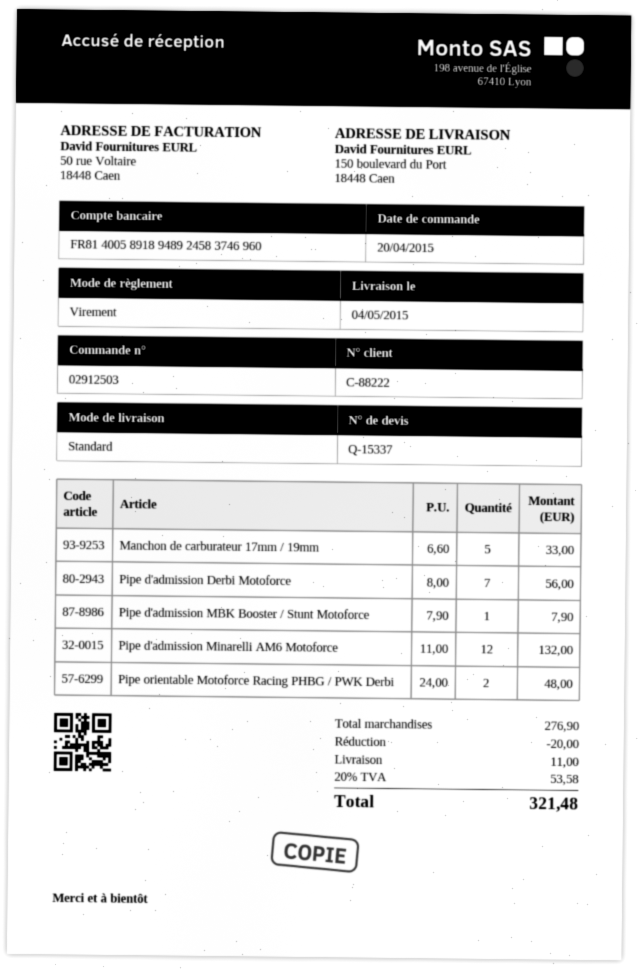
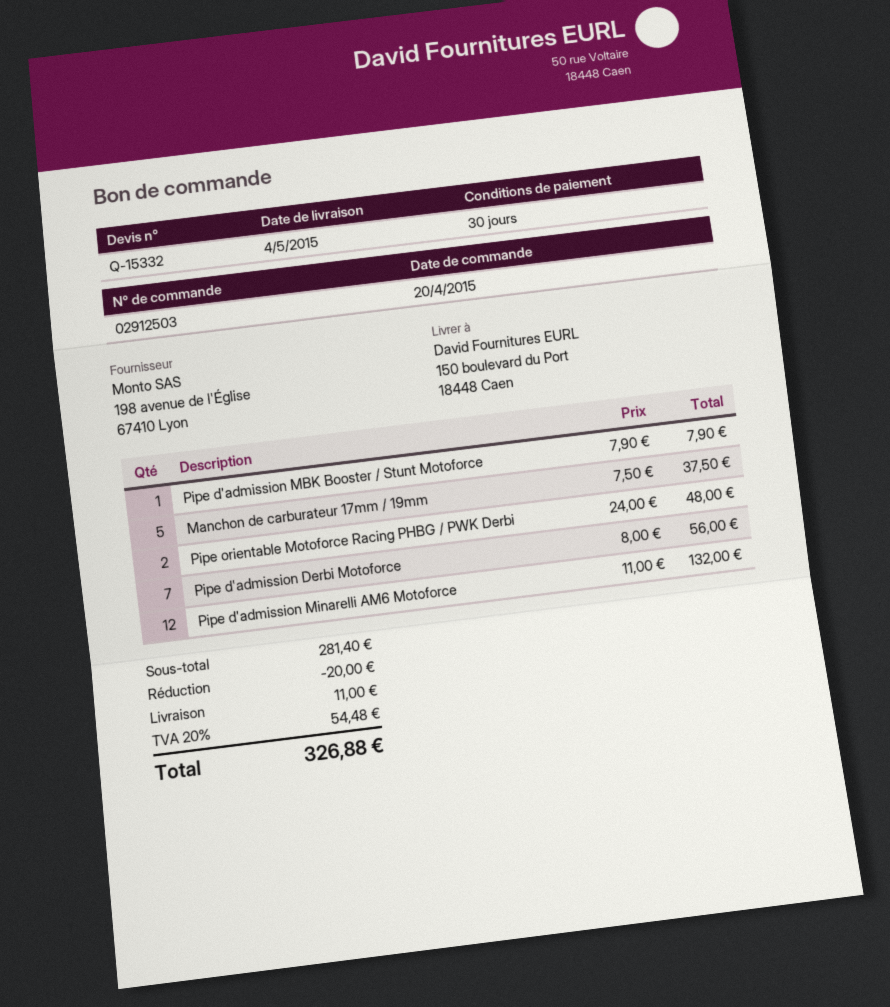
quote number: Q-15337 -> Q-15332
Manchon de carburateur 17mm / 19mm: 5 x 6.60 = 33.00 -> 5 x 7.50 = 37.50
subtotal: 276.90 -> 281.40
tax: 20% = 53.58 -> 20% = 54.48
total: 321.48 -> 326.88

